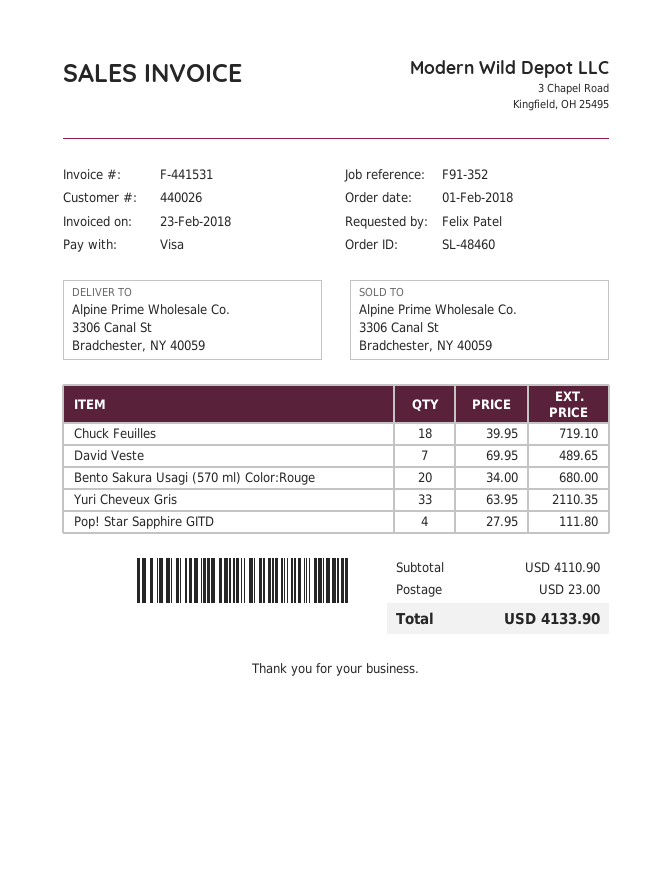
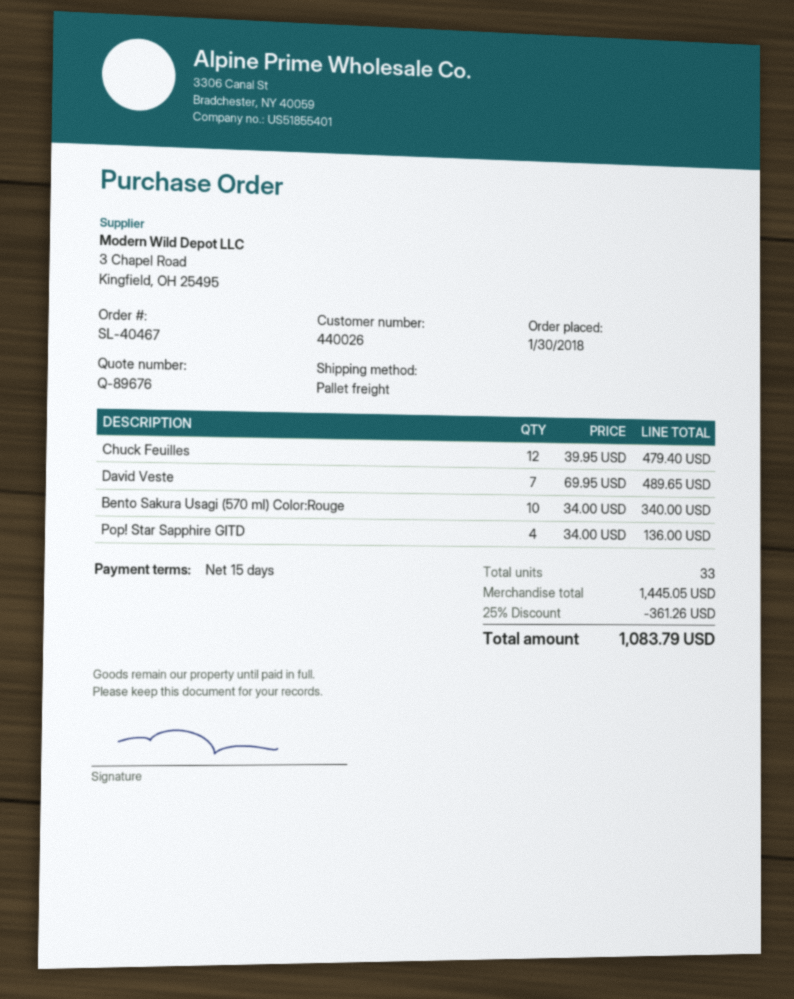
order number: SL-48460 -> SL-40467
order date: 2018-02-01 -> 2018-01-30
Chuck Feuilles: 18 x 39.95 = 719.10 -> 12 x 39.95 = 479.40
Bento Sakura Usagi (570 ml) Color:Rouge: 20 x 34.00 = 680.00 -> 10 x 34.00 = 340.00
Yuri Cheveux Gris: 33 x 63.95 = 2110.35 -> none
Pop! Star Sapphire GITD: 4 x 27.95 = 111.80 -> 4 x 34.00 = 136.00
subtotal: 4110.90 -> 1445.05
discount: none -> 25% = 361.26
shipping: 23.00 -> none
total: 4133.90 -> 1083.79

